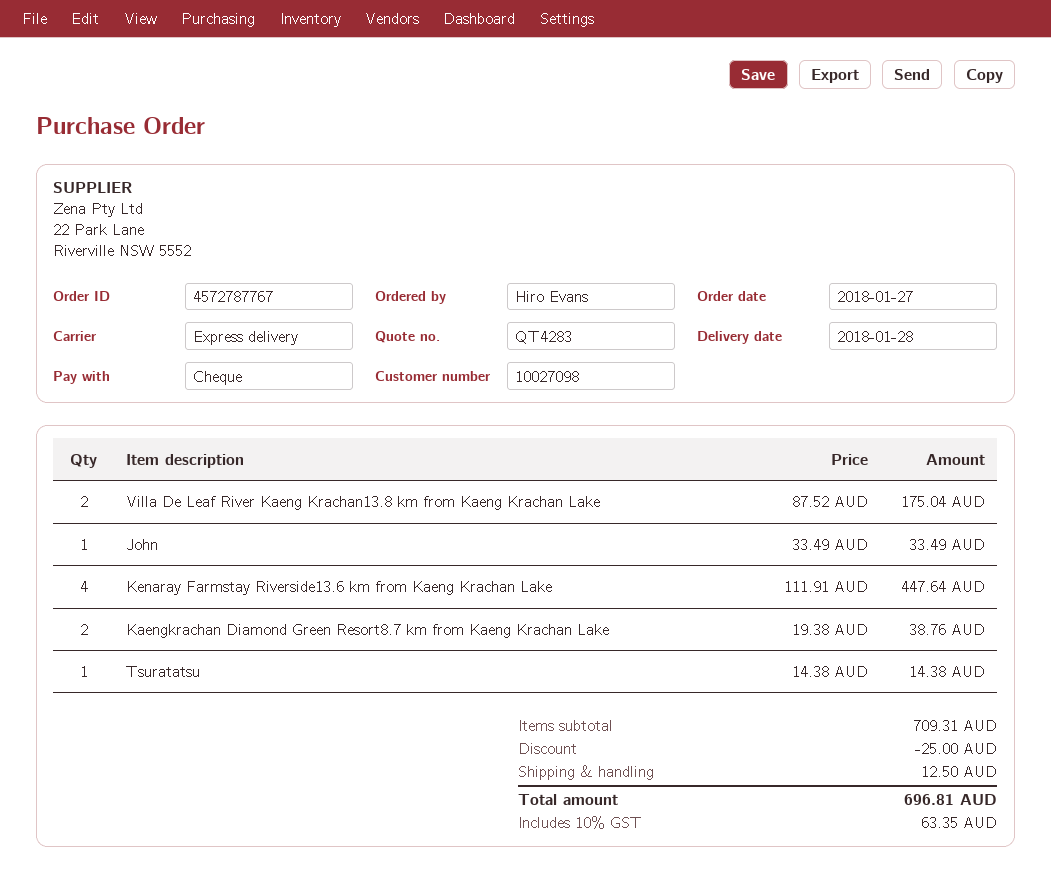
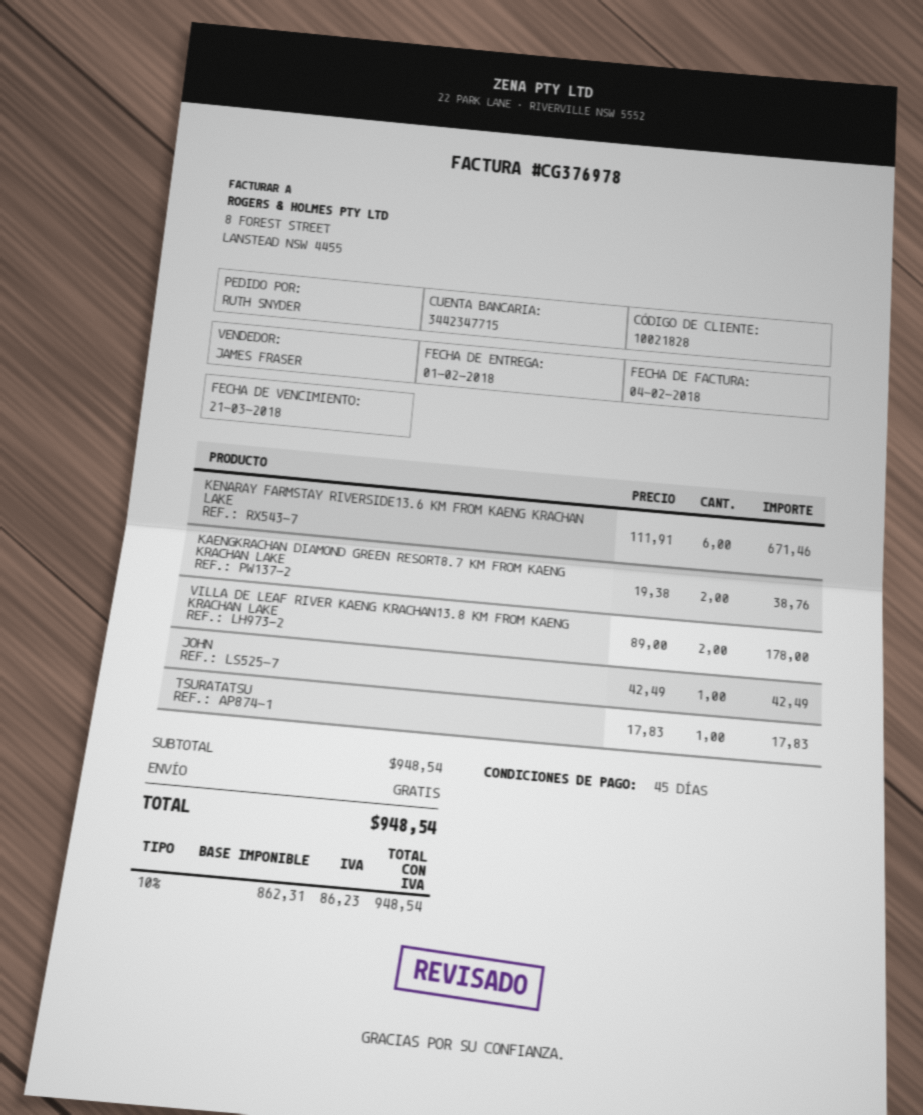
delivery date: 2018-01-28 -> 2018-02-01
customer number: 10027098 -> 10021828
ordered by: Hiro Evans -> RUTH SNYDER
Villa De Leaf River Kaeng Krachan13.8 km from Kaeng Krachan Lake: 2 x 87.52 = 175.04 -> 2 x 89.00 = 178.00
John: 1 x 33.49 = 33.49 -> 1 x 42.49 = 42.49
Kenaray Farmstay Riverside13.6 km from Kaeng Krachan Lake: 4 x 111.91 = 447.64 -> 6 x 111.91 = 671.46
Tsuratatsu: 1 x 14.38 = 14.38 -> 1 x 17.83 = 17.83
subtotal: 709.31 -> 948.54
discount: 25.00 -> none
shipping: 12.50 -> 0.00
tax: 10% = 63.35 -> 10% = 86.23
total: 696.81 -> 948.54

